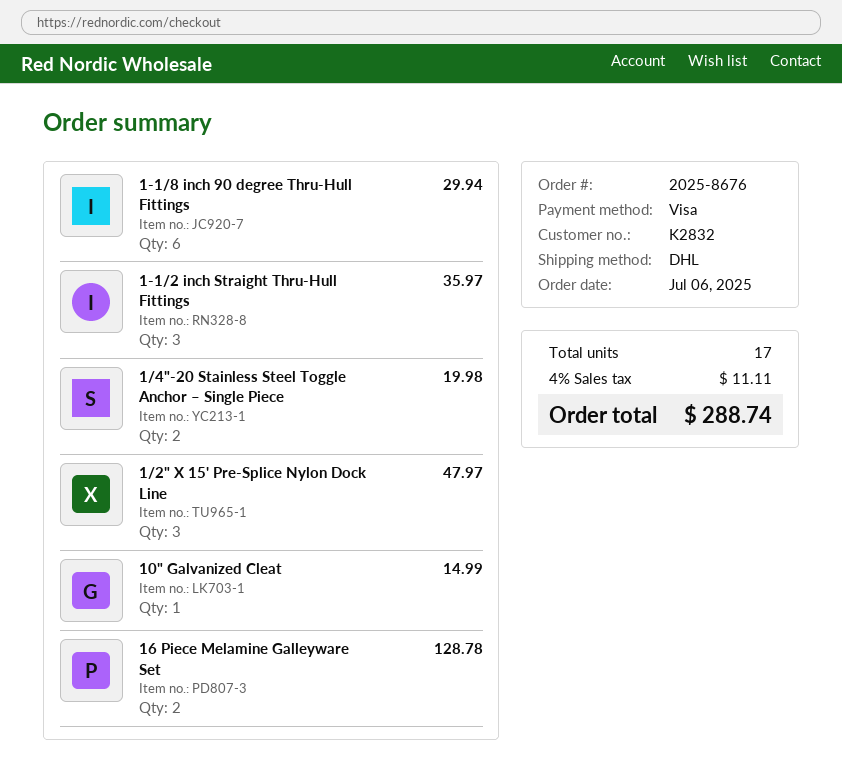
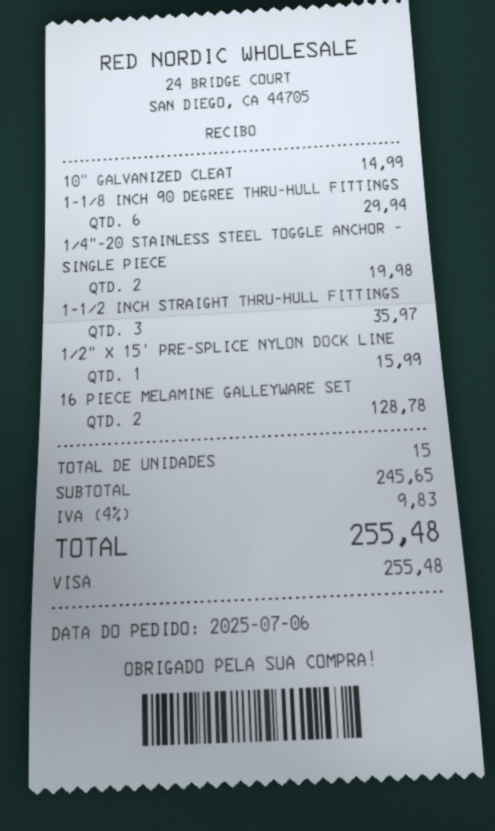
1/2" X 15' Pre-Splice Nylon Dock Line: 3 for 47.97 -> 1 for 15.99
total quantity: 17 -> 15
tax: 4% = 11.11 -> 4% = 9.83
total: 288.74 -> 255.48

